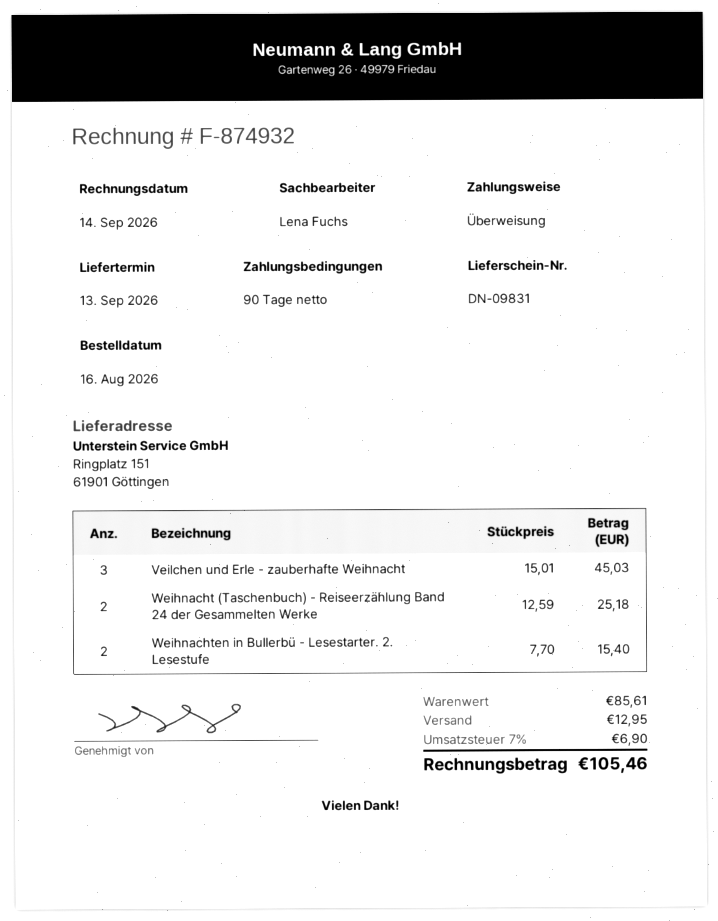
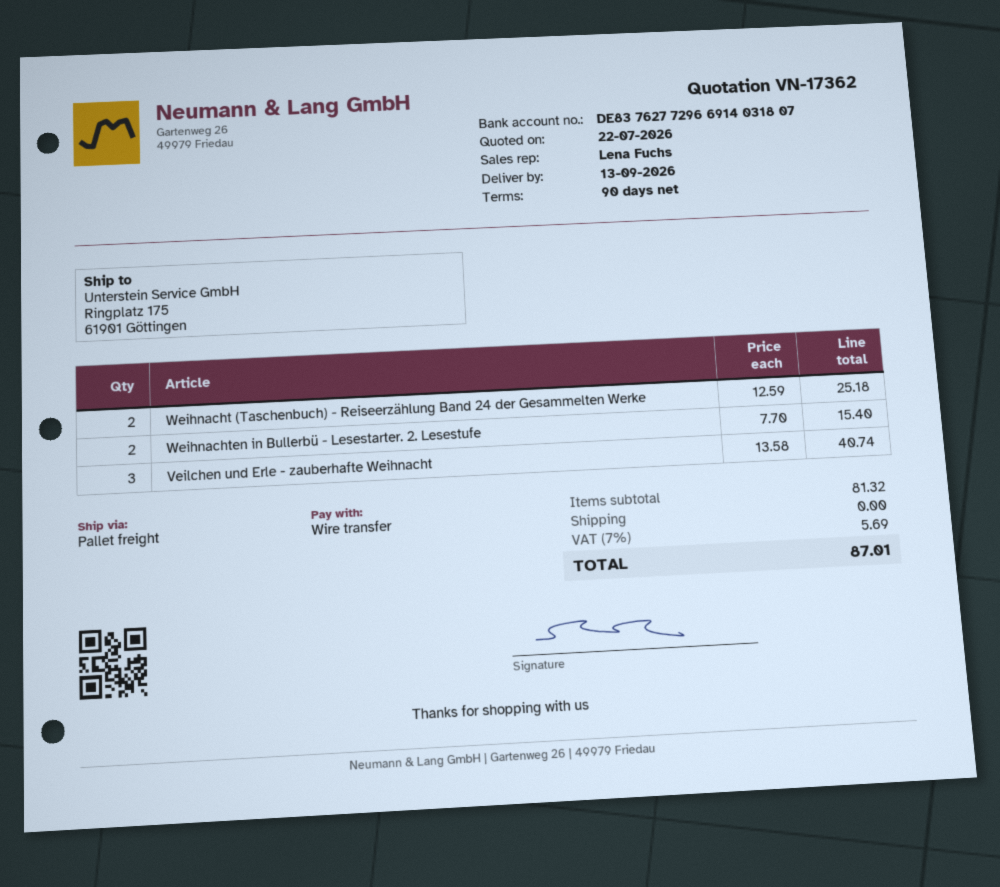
ship to: Ringplatz 151, 61901 Göttingen -> Ringplatz 175, 61901 Göttingen
Veilchen und Erle - zauberhafte Weihnacht: 3 x 15.01 = 45.03 -> 3 x 13.58 = 40.74
subtotal: 85.61 -> 81.32
shipping: 12.95 -> 0.00
tax: 7% = 6.90 -> 7% = 5.69
total: 105.46 -> 87.01

